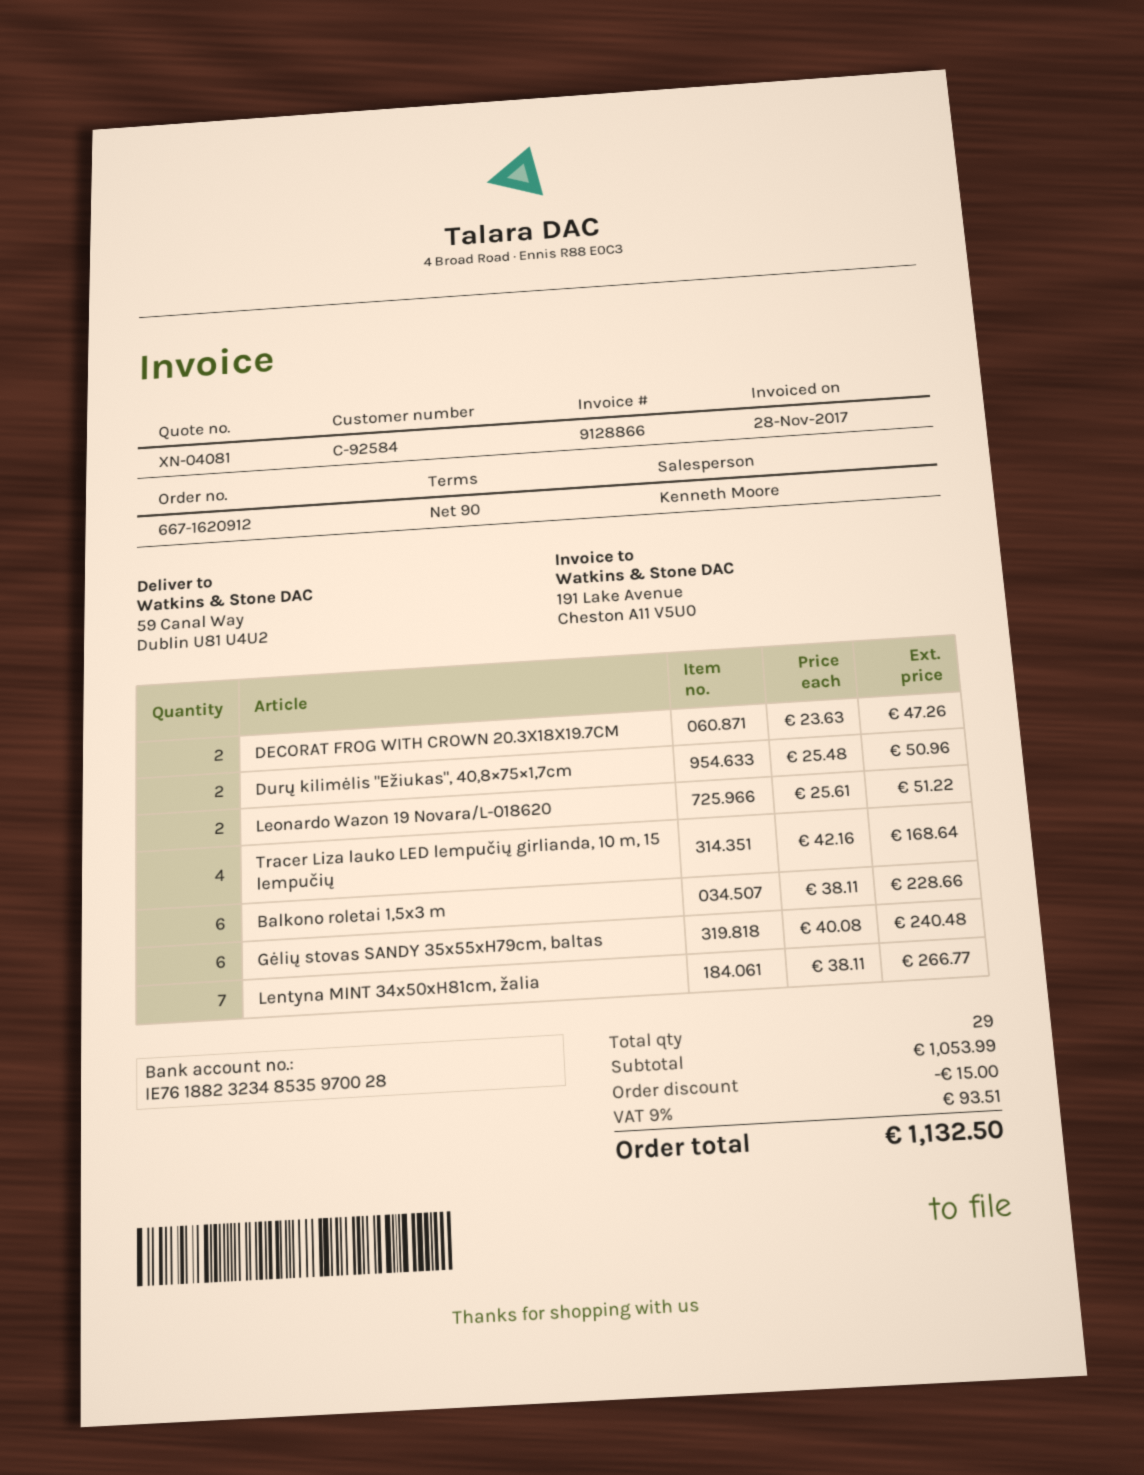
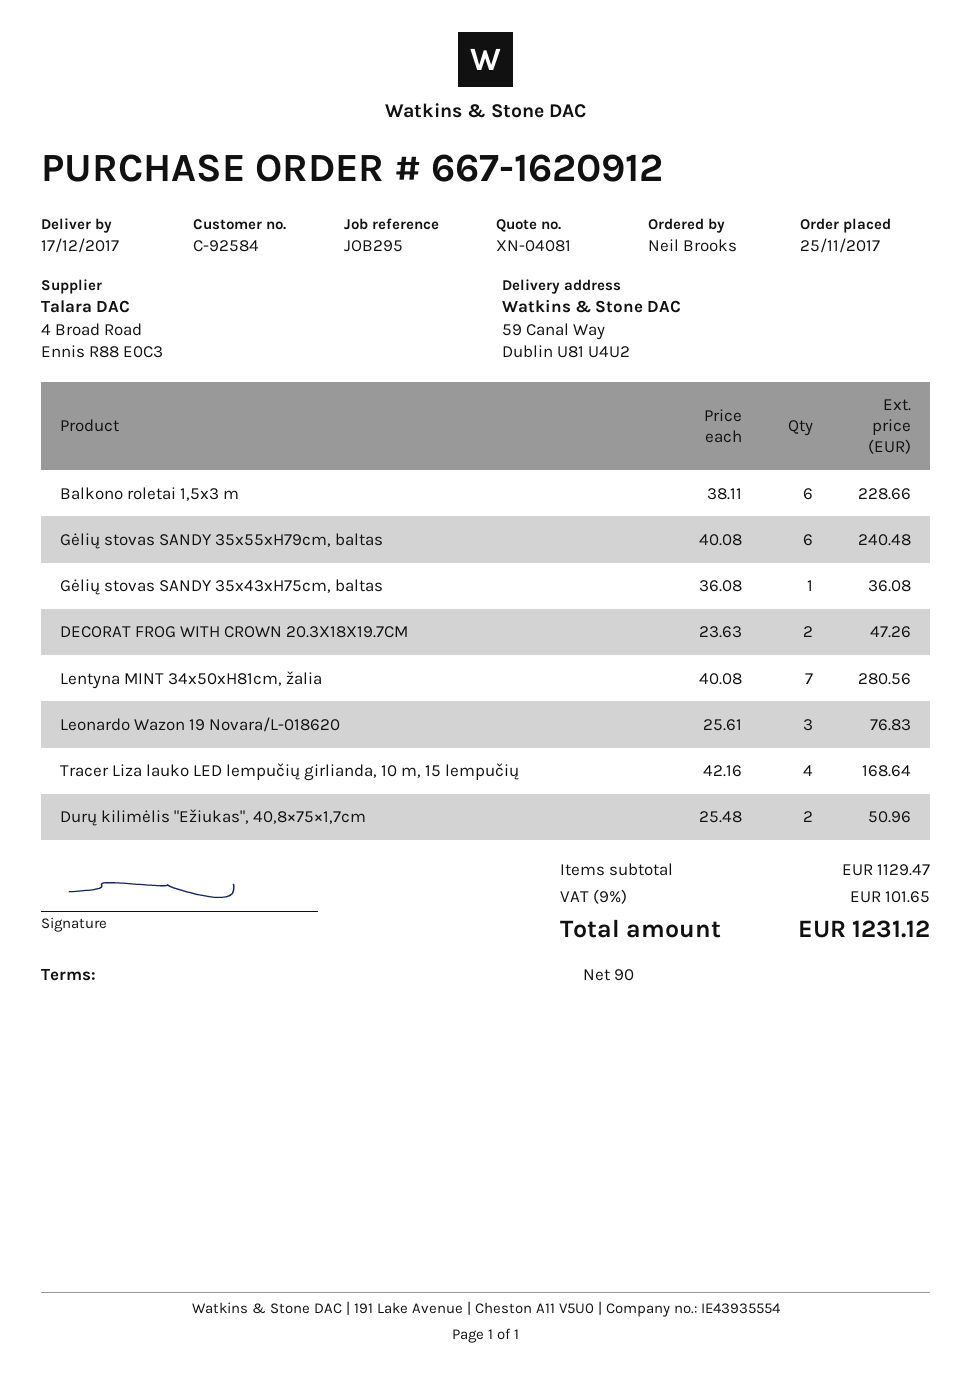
Leonardo Wazon 19 Novara/L-018620: 2 x 25.61 = 51.22 -> 3 x 25.61 = 76.83
Lentyna MINT 34x50xH81cm, žalia: 7 x 38.11 = 266.77 -> 7 x 40.08 = 280.56
Gėlių stovas SANDY 35x43xH75cm, baltas: none -> 1 x 36.08 = 36.08
subtotal: 1053.99 -> 1129.47
discount: 15.00 -> none
tax: 9% = 93.51 -> 9% = 101.65
total: 1132.50 -> 1231.12

